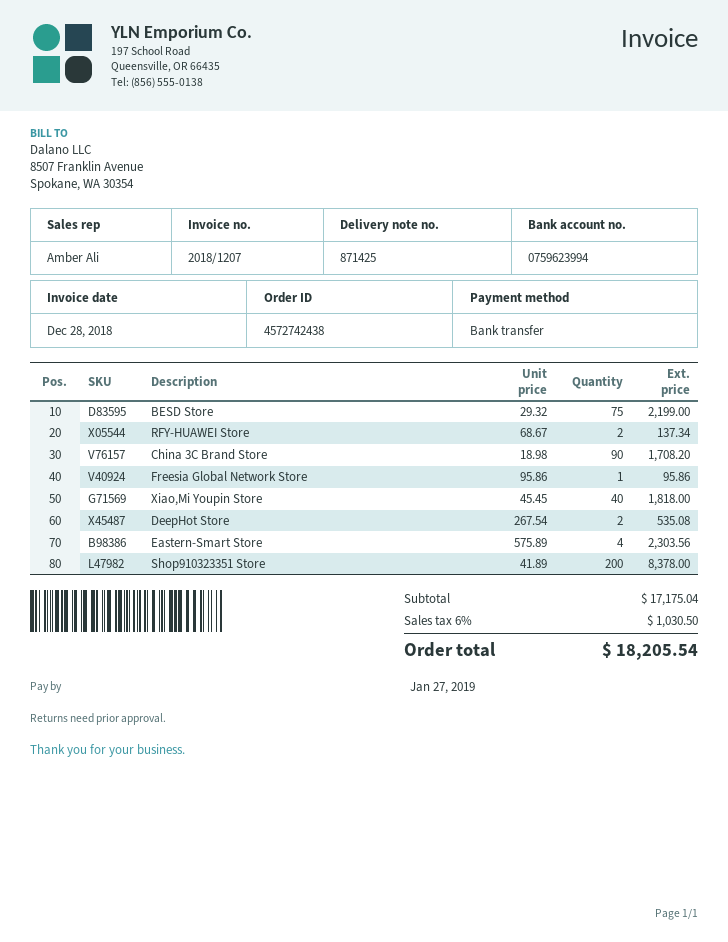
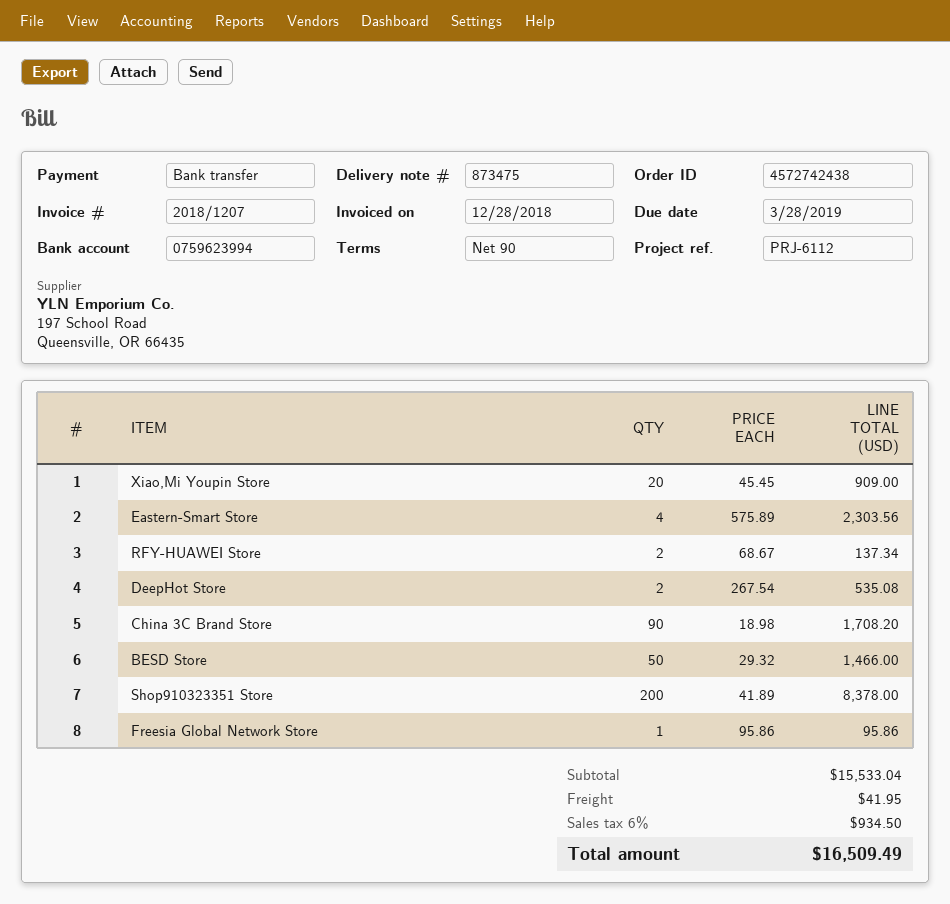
delivery note number: 871425 -> 873475
due date: 2019-01-27 -> 2019-03-28
BESD Store: 75 x 29.32 = 2199.00 -> 50 x 29.32 = 1466.00
Xiao,Mi Youpin Store: 40 x 45.45 = 1818.00 -> 20 x 45.45 = 909.00
subtotal: 17175.04 -> 15533.04
shipping: none -> 41.95
tax: 6% = 1030.50 -> 6% = 934.50
total: 18205.54 -> 16509.49

